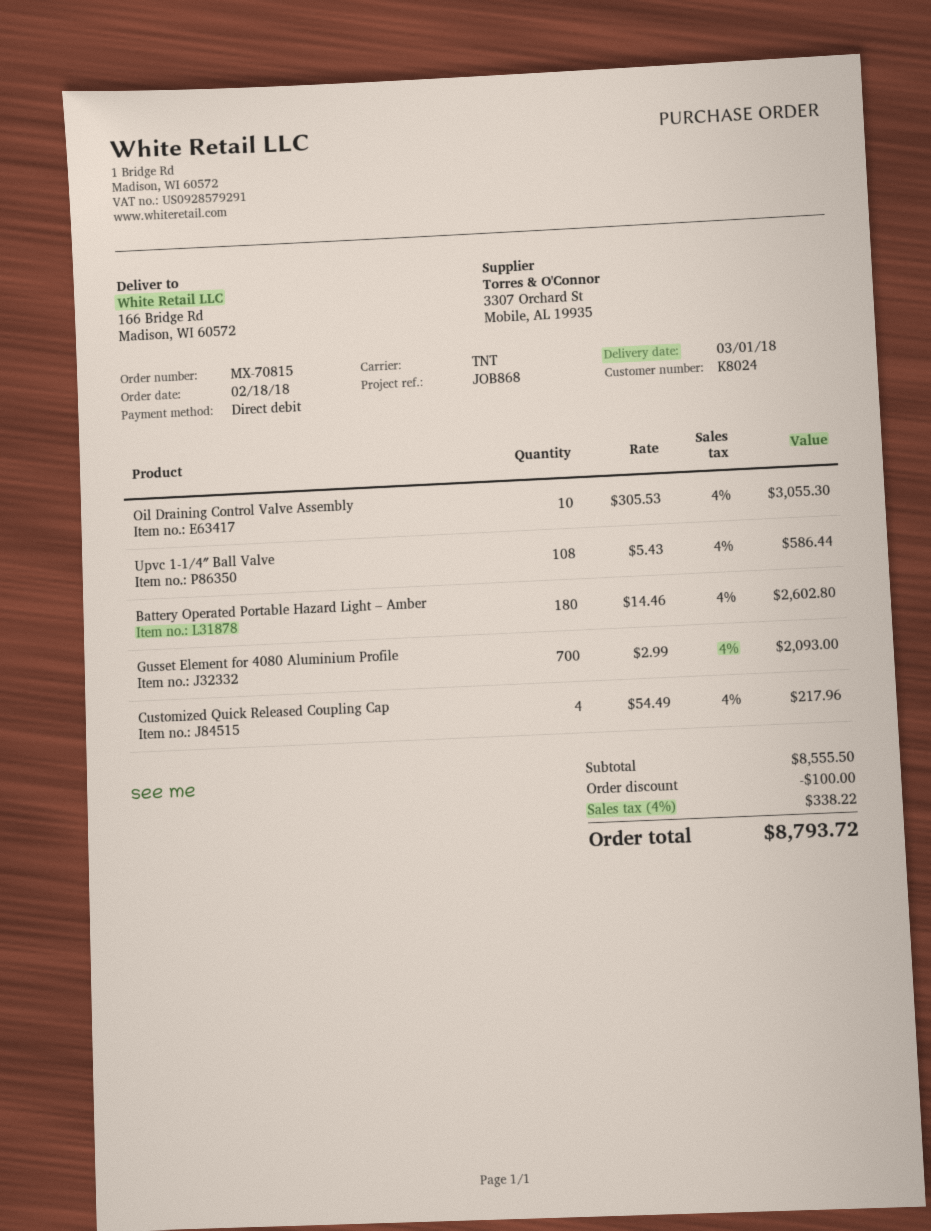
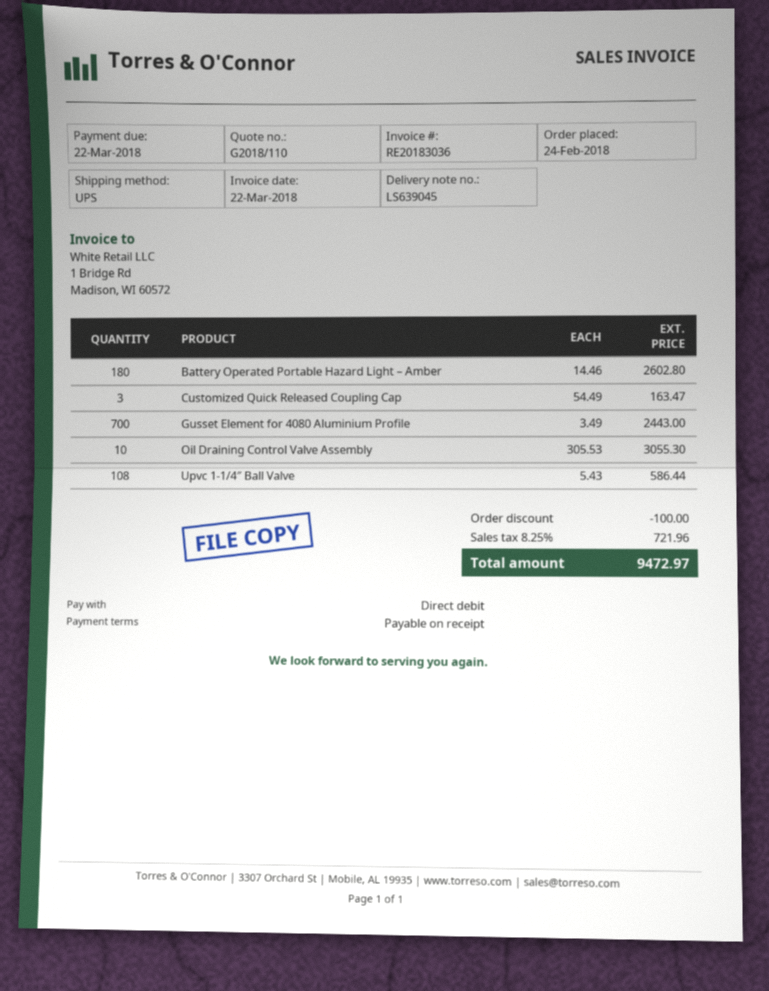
order date: 2018-02-18 -> 2018-02-24
shipping method: TNT -> UPS
Gusset Element for 4080 Aluminium Profile: 700 x 2.99 = 2093.00 -> 700 x 3.49 = 2443.00
Customized Quick Released Coupling Cap: 4 x 54.49 = 217.96 -> 3 x 54.49 = 163.47
tax: 4% = 338.22 -> 8.25% = 721.96
total: 8793.72 -> 9472.97

